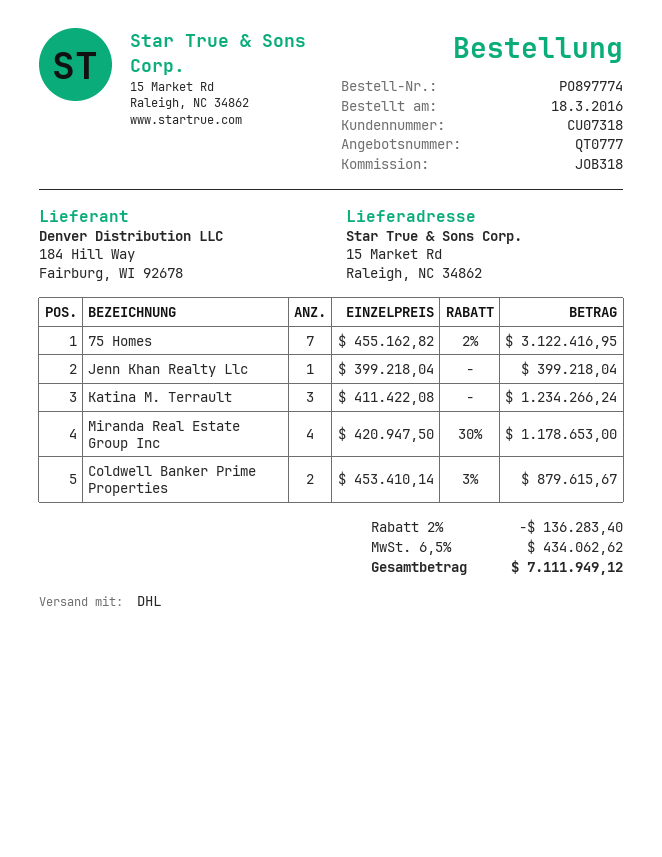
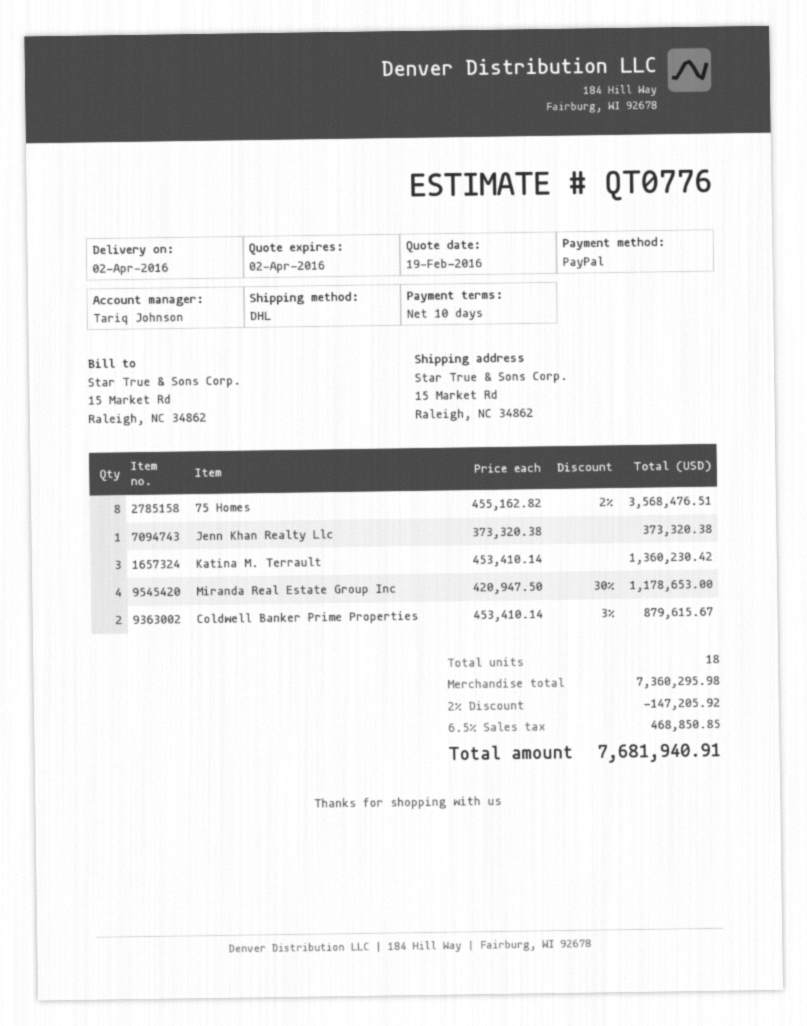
quote number: QT0777 -> QT0776
75 Homes: 7 x 455162.82 - 2% = 3122416.95 -> 8 x 455162.82 - 2% = 3568476.51
Jenn Khan Realty Llc: 1 x 399218.04 = 399218.04 -> 1 x 373320.38 = 373320.38
Katina M. Terrault: 3 x 411422.08 = 1234266.24 -> 3 x 453410.14 = 1360230.42
discount: 2% = 136283.40 -> 2% = 147205.92
tax: 6.5% = 434062.62 -> 6.5% = 468850.85
total: 7111949.12 -> 7681940.91

